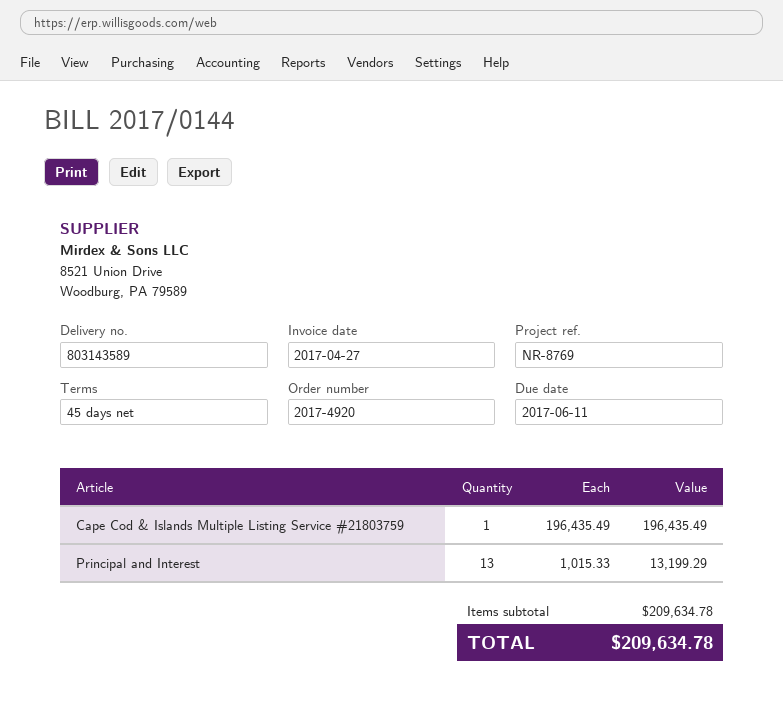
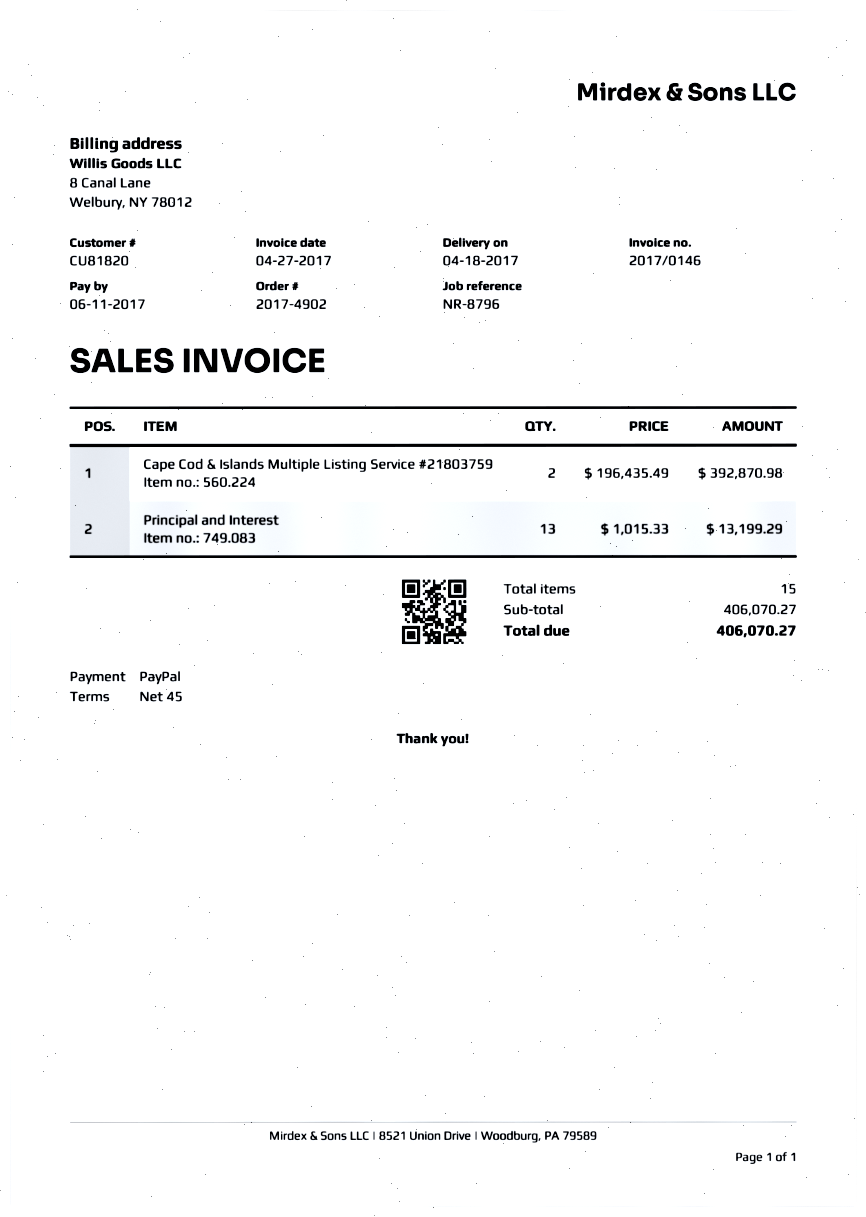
order number: 2017-4920 -> 2017-4902
invoice number: 2017/0144 -> 2017/0146
reference: NR-8769 -> NR-8796
Cape Cod & Islands Multiple Listing Service #21803759: 1 x 196435.49 = 196435.49 -> 2 x 196435.49 = 392870.98
subtotal: 209634.78 -> 406070.27
total: 209634.78 -> 406070.27

